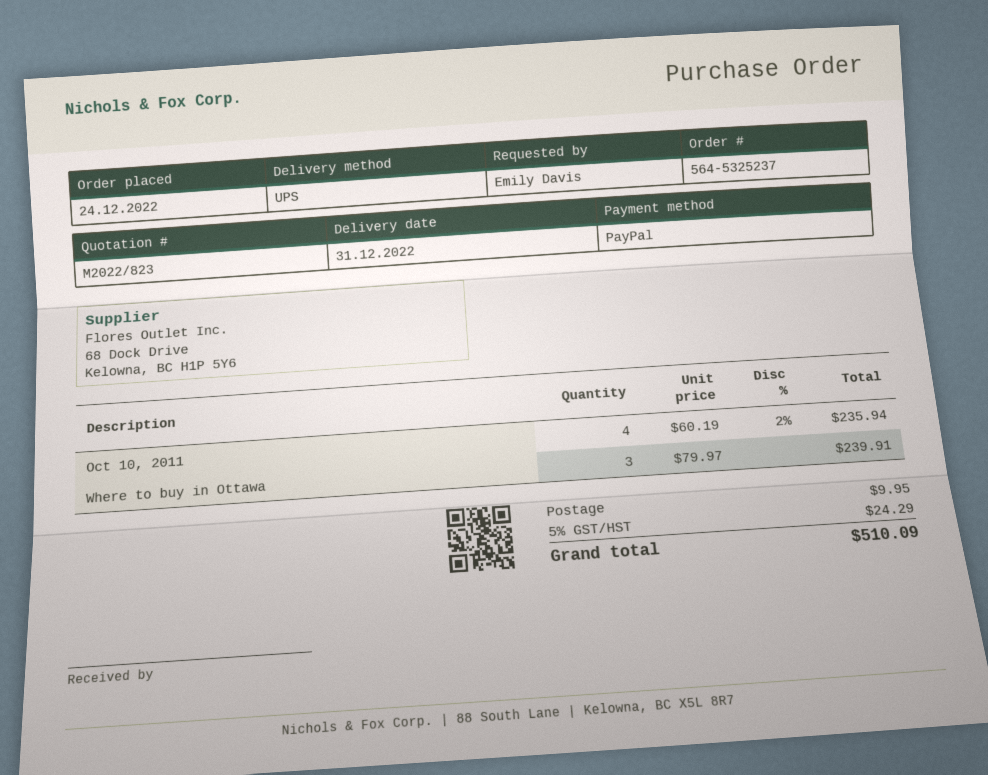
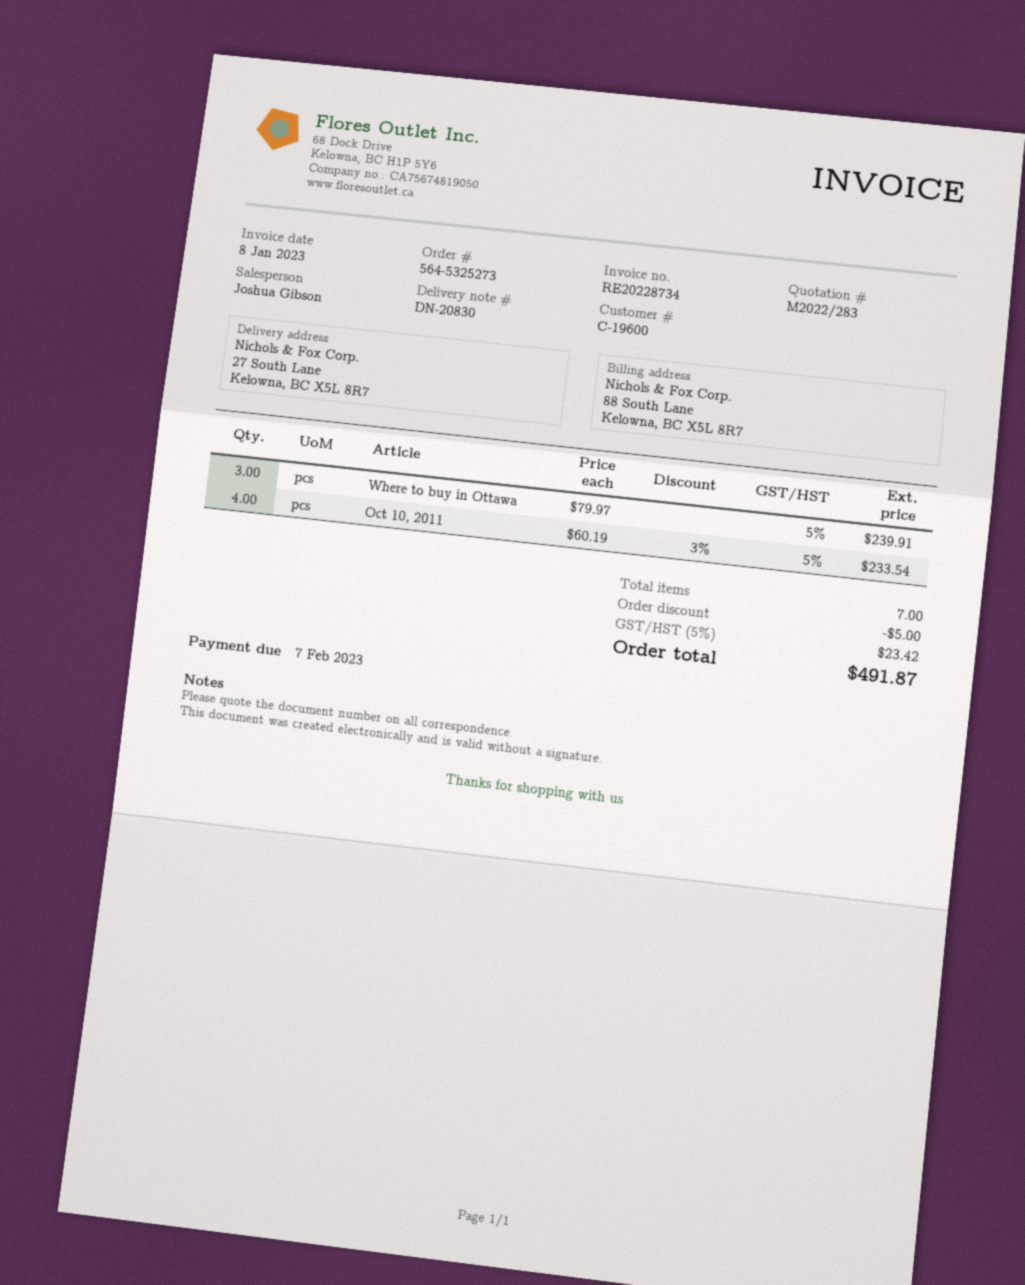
quote number: M2022/823 -> M2022/283
order number: 564-5325237 -> 564-5325273
Oct 10, 2011: 4 x 60.19 - 2% = 235.94 -> 4 x 60.19 - 3% = 233.54
discount: none -> 5.00
shipping: 9.95 -> none
tax: 5% = 24.29 -> 5% = 23.42
total: 510.09 -> 491.87

